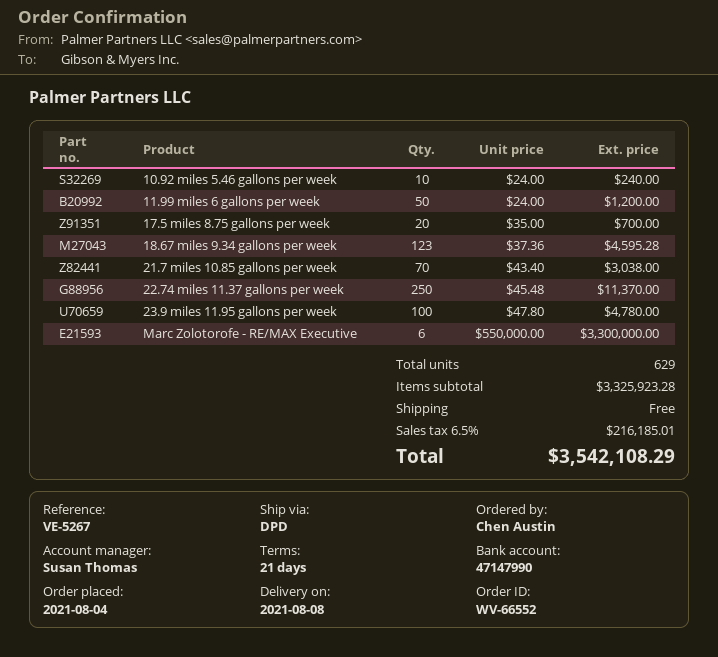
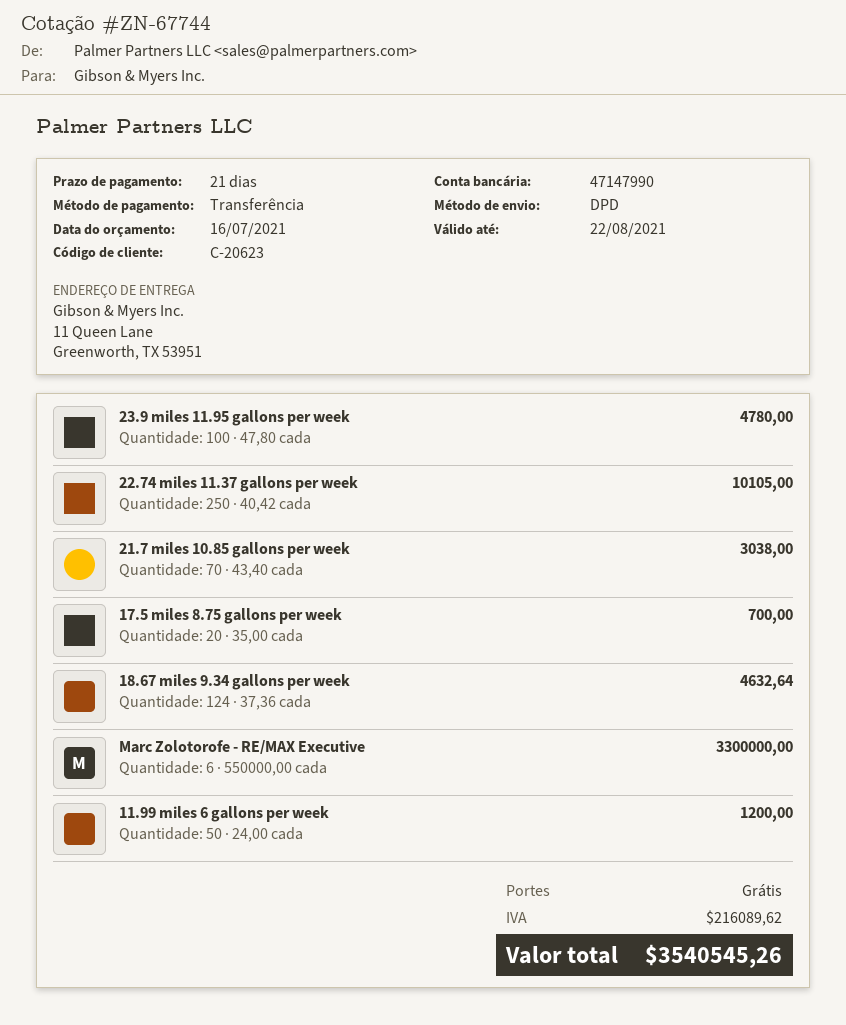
10.92 miles 5.46 gallons per week: 10 x 24.00 = 240.00 -> none
18.67 miles 9.34 gallons per week: 123 x 37.36 = 4595.28 -> 124 x 37.36 = 4632.64
22.74 miles 11.37 gallons per week: 250 x 45.48 = 11370.00 -> 250 x 40.42 = 10105.00
tax: 216185.01 -> 216089.62
total: 3542108.29 -> 3540545.26

